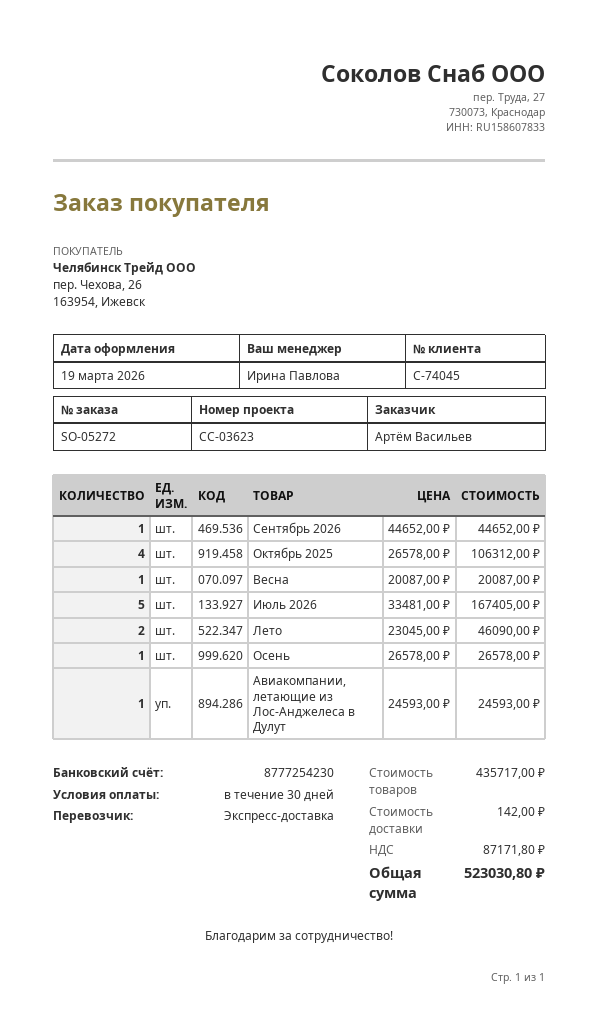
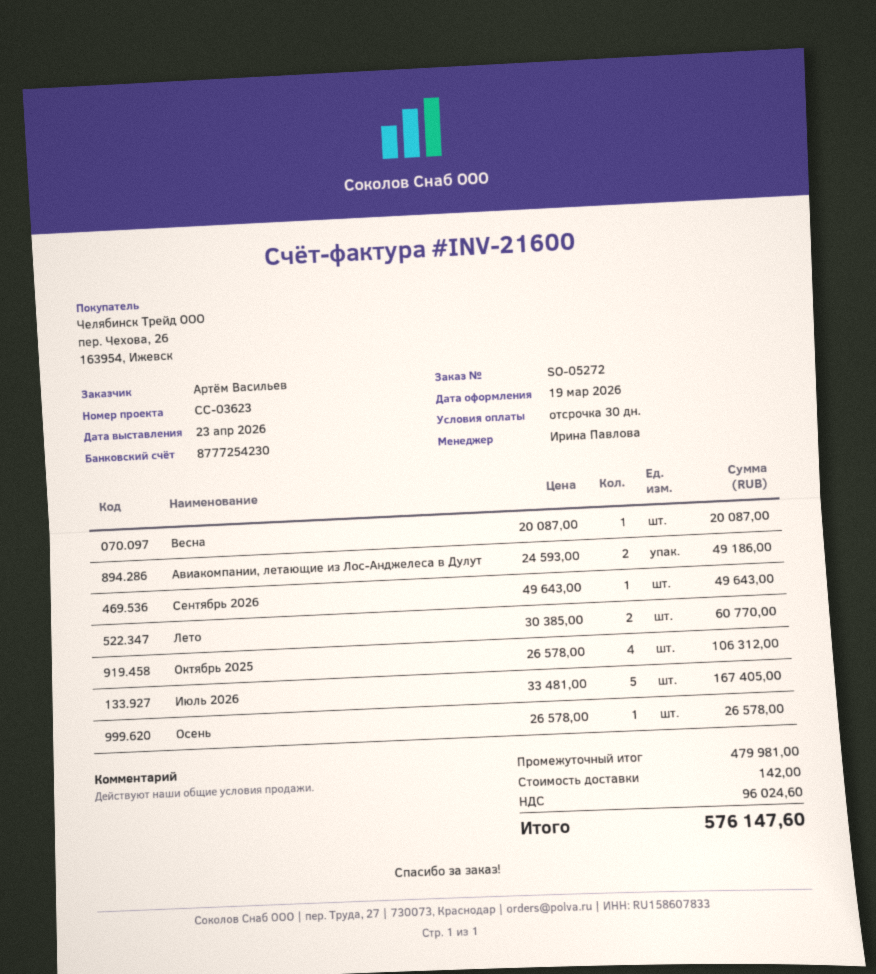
Сентябрь 2026: 1 x 44652.00 = 44652.00 -> 1 x 49643.00 = 49643.00
Лето: 2 x 23045.00 = 46090.00 -> 2 x 30385.00 = 60770.00
Авиакомпании, летающие из Лос-Анджелеса в Дулут: 1 x 24593.00 = 24593.00 -> 2 x 24593.00 = 49186.00
subtotal: 435717.00 -> 479981.00
tax: 87171.80 -> 96024.60
total: 523030.80 -> 576147.60

